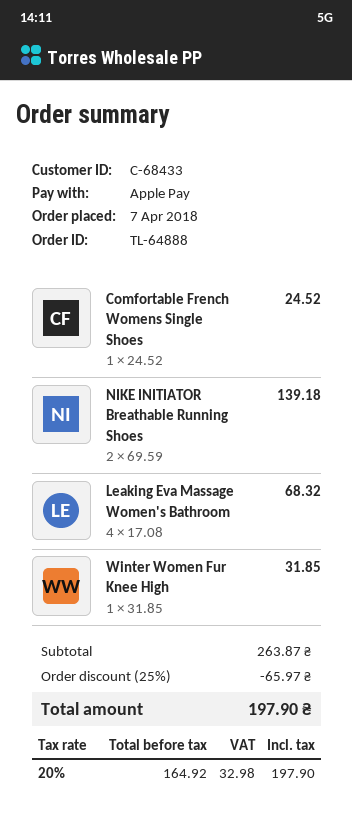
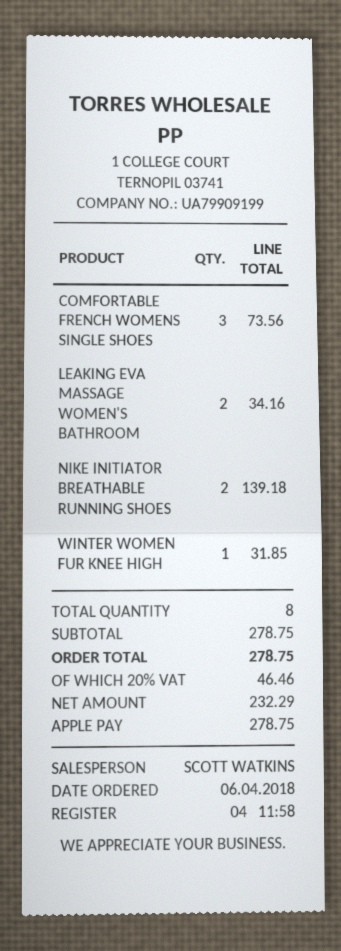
order date: 2018-04-07 -> 2018-04-06
Comfortable French Womens Single Shoes: 1 for 24.52 -> 3 for 73.56
Leaking Eva Massage Women's Bathroom: 4 for 68.32 -> 2 for 34.16
subtotal: 263.87 -> 278.75
discount: 25% = 65.97 -> none
net: 164.92 -> 232.29
tax: 20% = 32.98 -> 20% = 46.46
total: 197.90 -> 278.75

